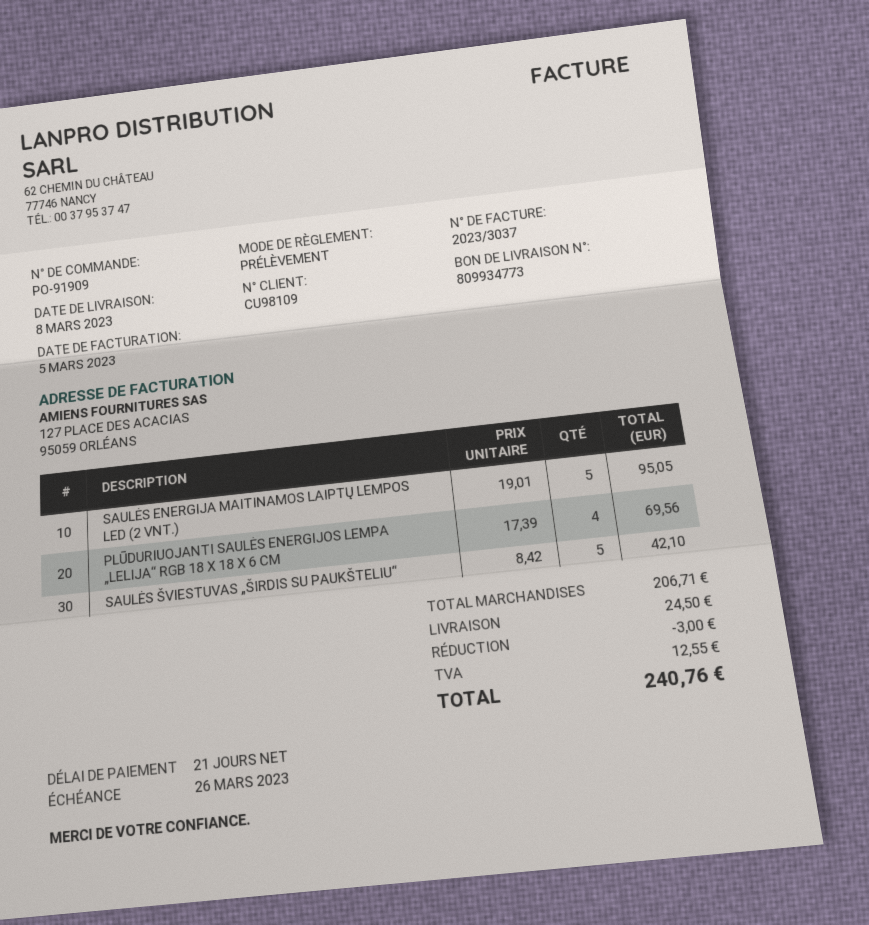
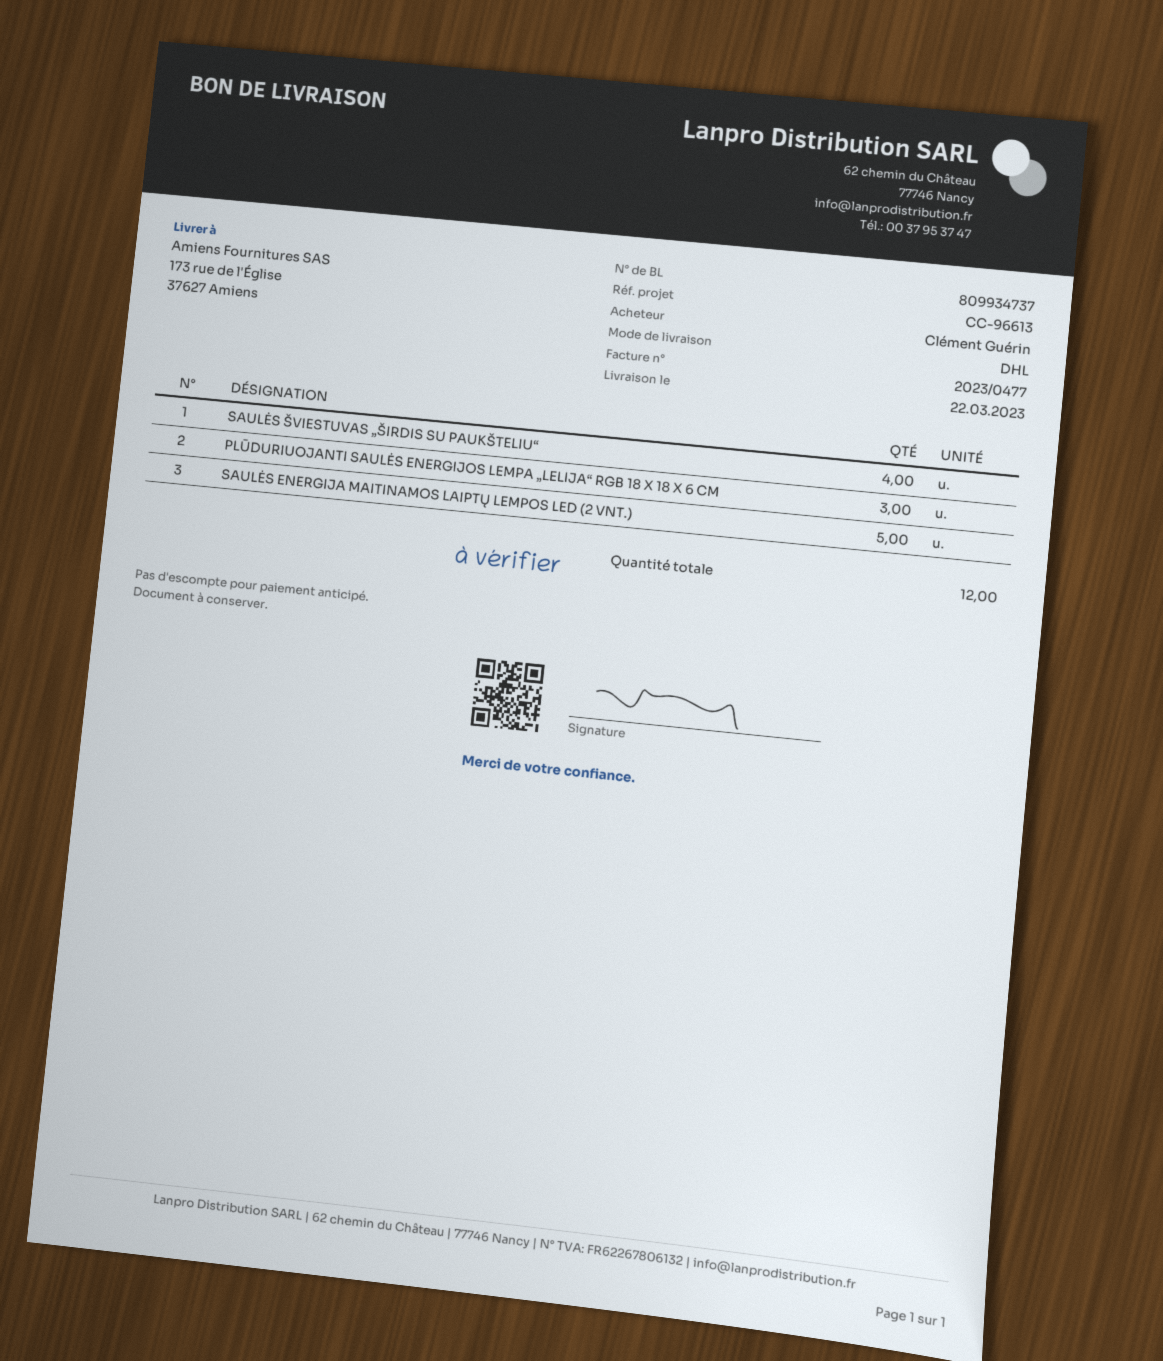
delivery note number: 809934773 -> 809934737
delivery date: 2023-03-08 -> 2023-03-22
invoice number: 2023/3037 -> 2023/0477
PLŪDURIUOJANTI SAULĖS ENERGIJOS LEMPA „LELIJA“ RGB 18 X 18 X 6 CM: 4 -> 3
SAULĖS ŠVIESTUVAS „ŠIRDIS SU PAUKŠTELIU“: 5 -> 4

